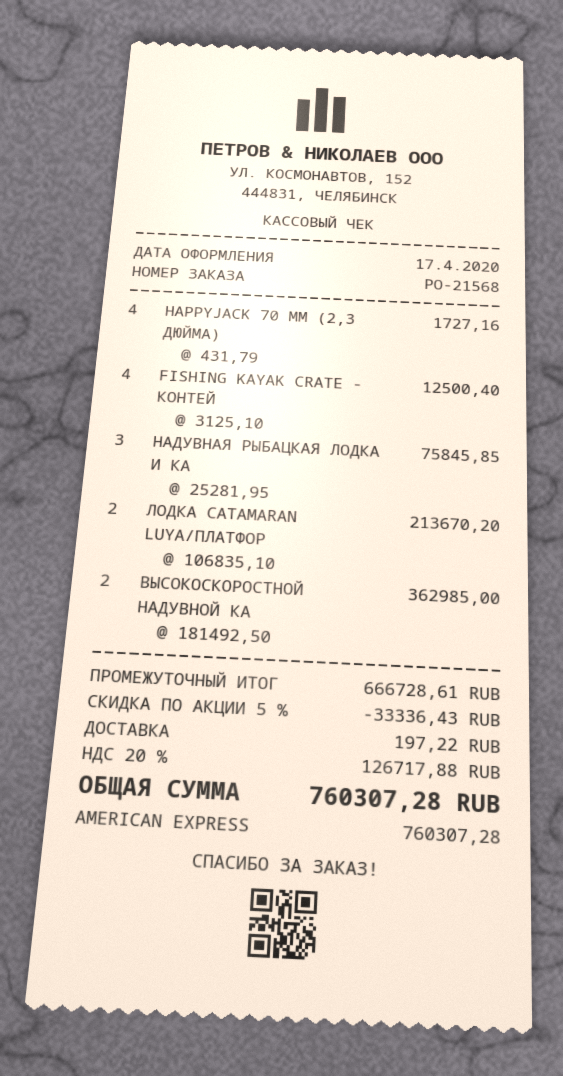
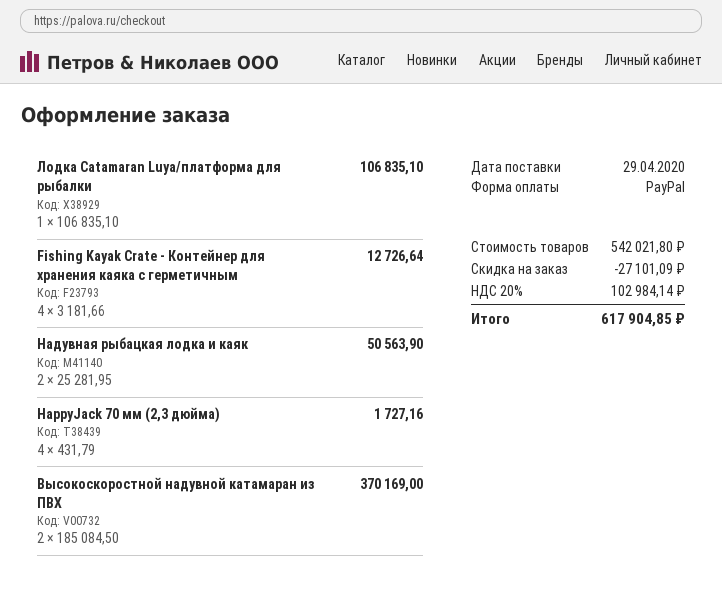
payment method: American Express -> PayPal
FISHING KAYAK CRATE - КОНТЕЙ: 4 x 3125.10 = 12500.40 -> 4 x 3181.66 = 12726.64
НАДУВНАЯ РЫБАЦКАЯ ЛОДКА И КА: 3 x 25281.95 = 75845.85 -> 2 x 25281.95 = 50563.90
ЛОДКА CATAMARAN LUYA/ПЛАТФОР: 2 x 106835.10 = 213670.20 -> 1 x 106835.10 = 106835.10
ВЫСОКОСКОРОСТНОЙ НАДУВНОЙ КА: 2 x 181492.50 = 362985.00 -> 2 x 185084.50 = 370169.00
subtotal: 666728.61 -> 542021.80
discount: 33336.43 -> 27101.09
shipping: 197.22 -> none
tax: 20% = 126717.88 -> 20% = 102984.14
total: 760307.28 -> 617904.85

